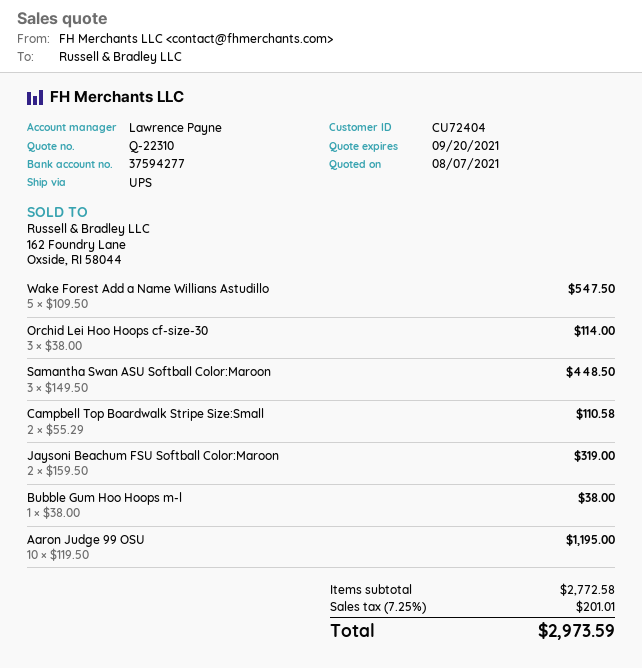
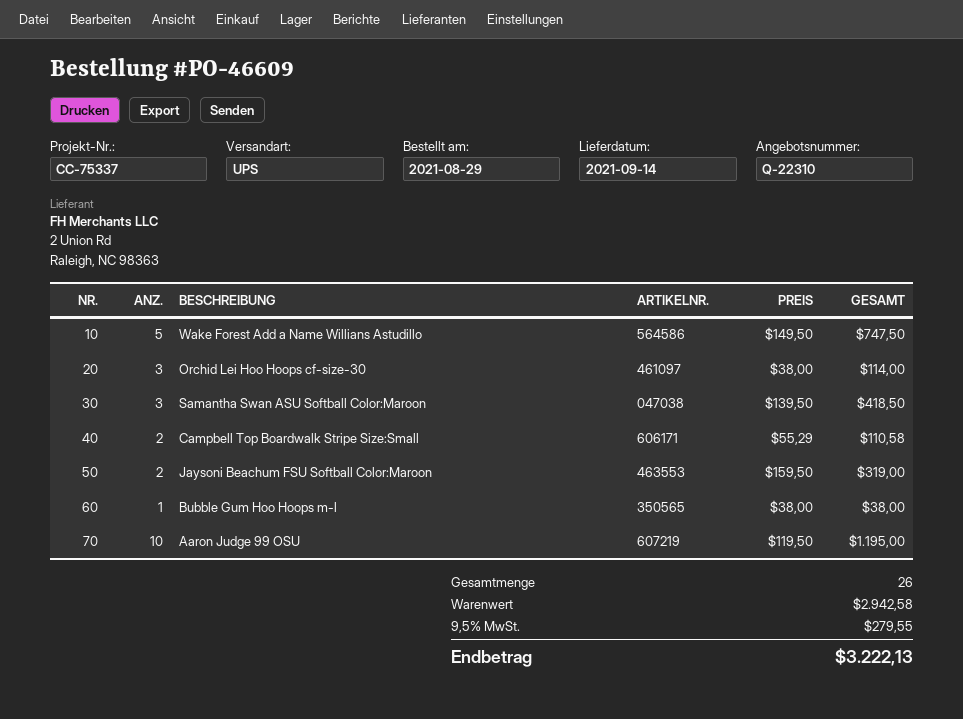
Wake Forest Add a Name Willians Astudillo: 5 x 109.50 = 547.50 -> 5 x 149.50 = 747.50
Samantha Swan ASU Softball Color:Maroon: 3 x 149.50 = 448.50 -> 3 x 139.50 = 418.50
subtotal: 2772.58 -> 2942.58
tax: 7.25% = 201.01 -> 9.5% = 279.55
total: 2973.59 -> 3222.13

